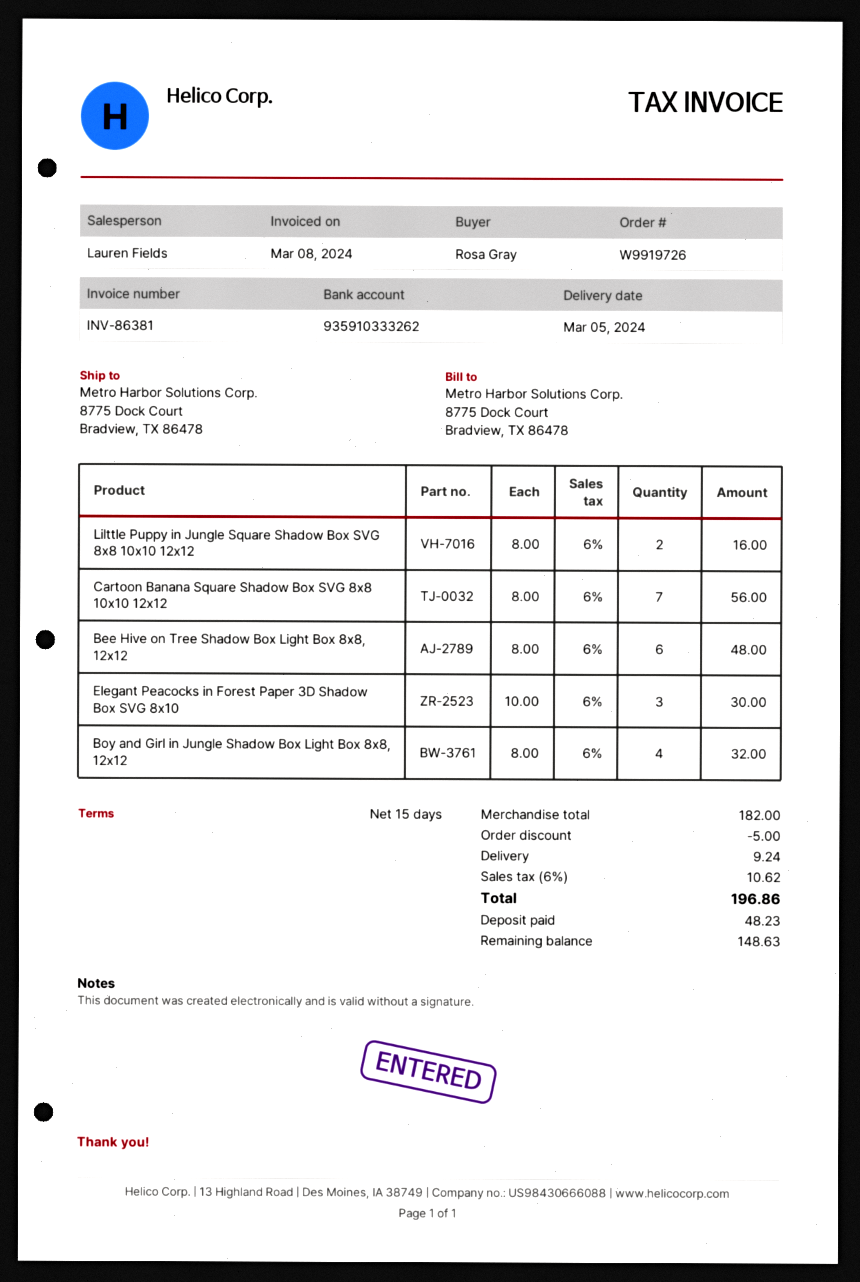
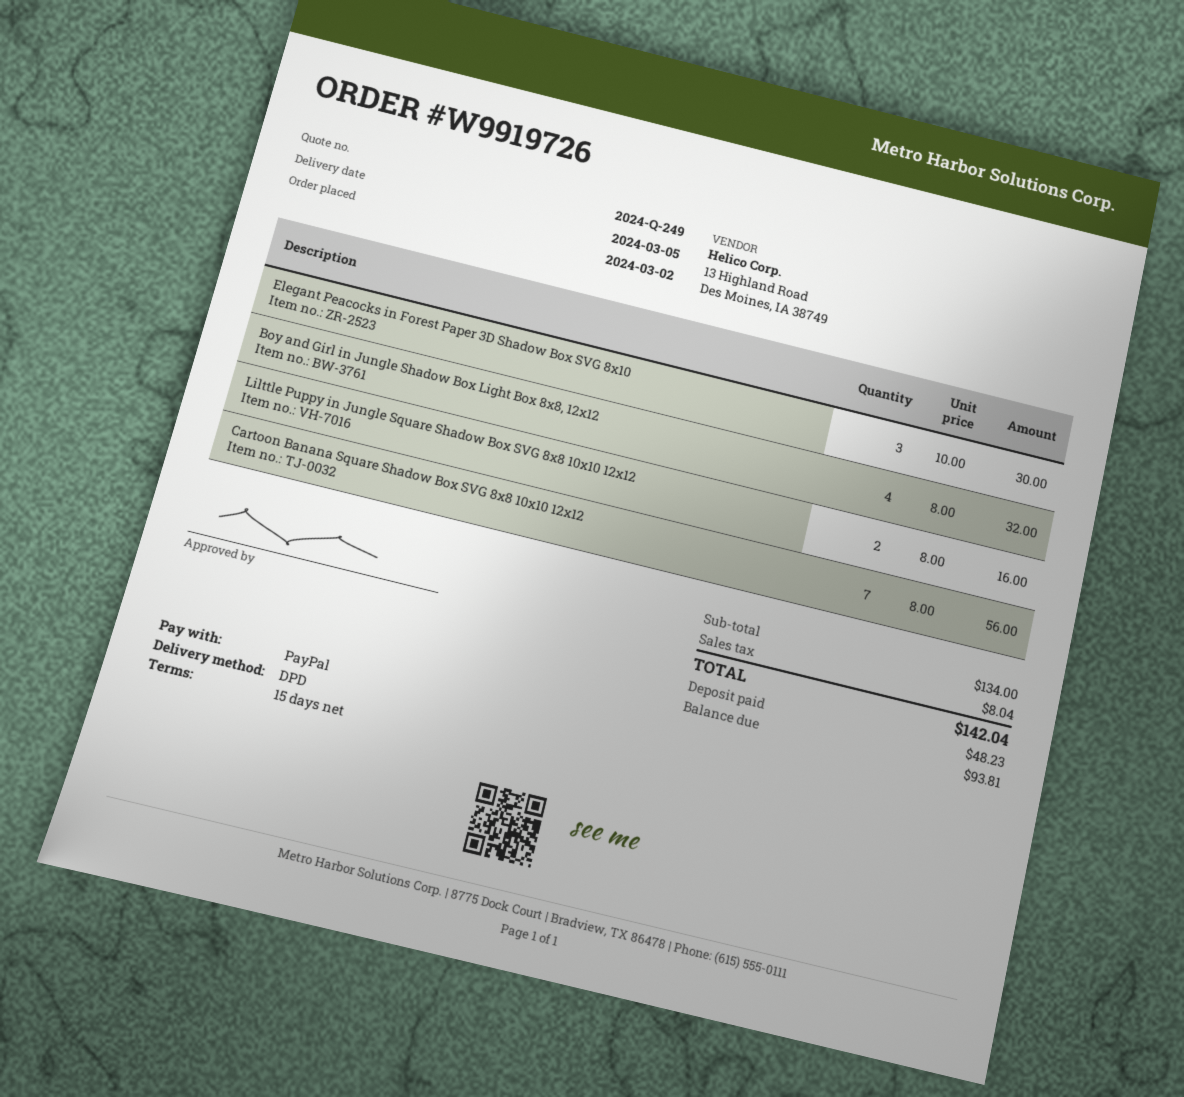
Bee Hive on Tree Shadow Box Light Box 8x8, 12x12: 6 x 8.00 = 48.00 -> none
subtotal: 182.00 -> 134.00
discount: 5.00 -> none
shipping: 9.24 -> none
tax: 10.62 -> 8.04
total: 196.86 -> 142.04
balance: 148.63 -> 93.81

